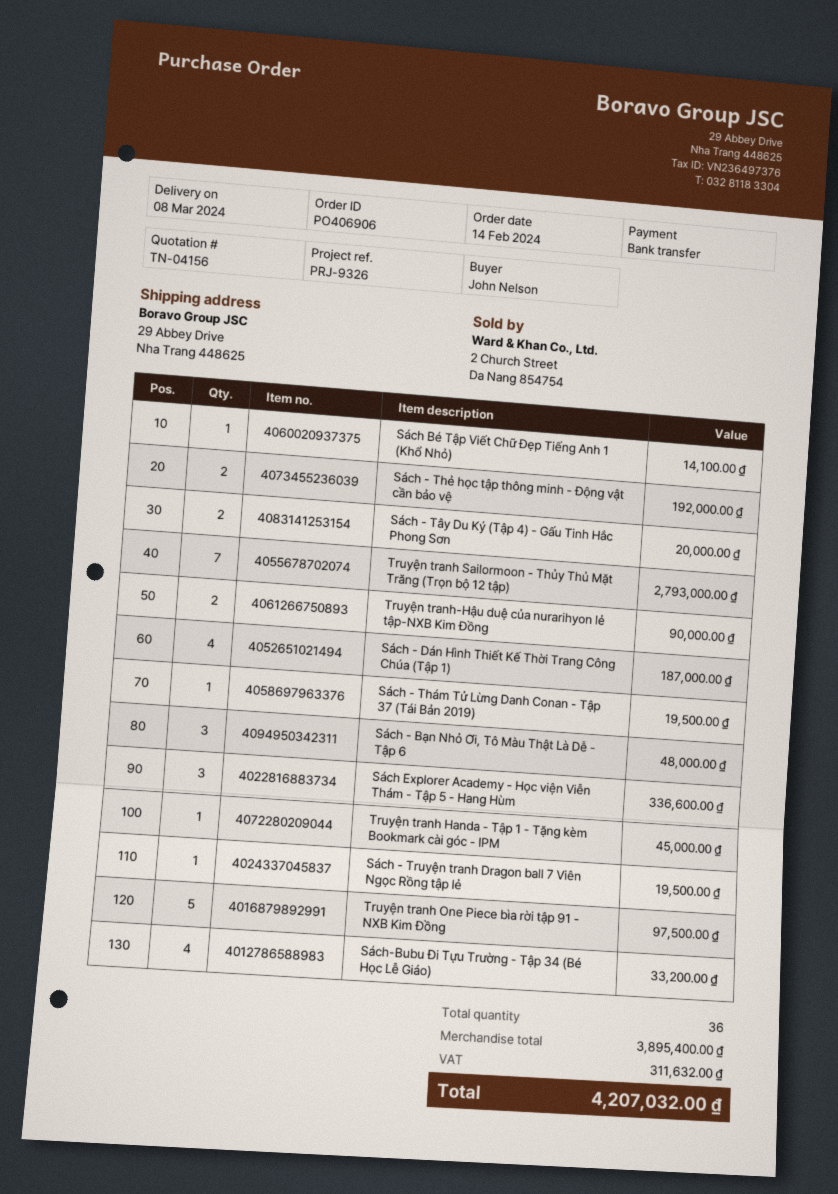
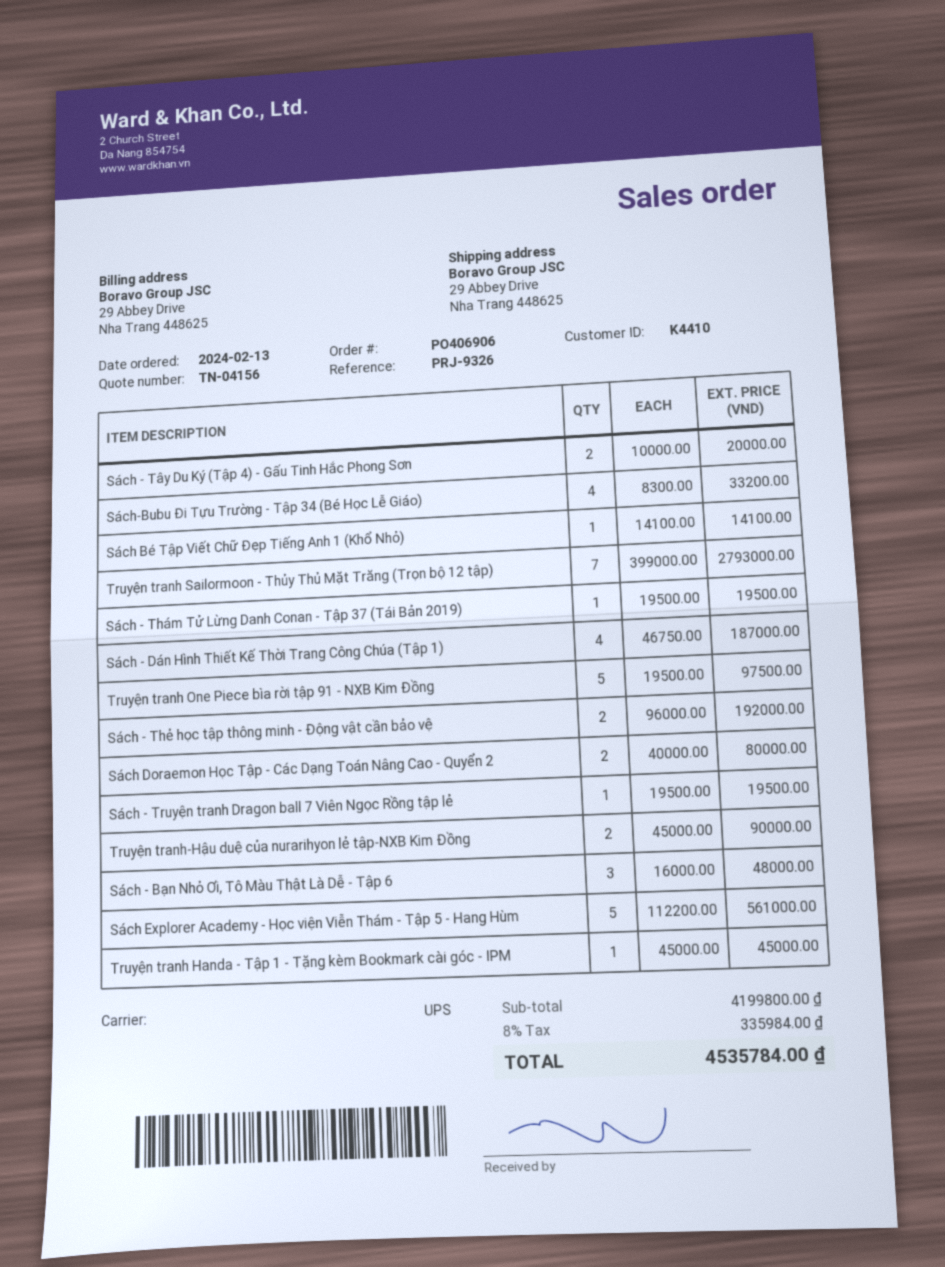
order date: 2024-02-14 -> 2024-02-13
Sách Explorer Academy - Học viện Viễn Thám - Tập 5 - Hang Hùm: 3 for 336600.00 -> 5 for 561000.00
Sách Doraemon Học Tập - Các Dạng Toán Nâng Cao - Quyển 2: none -> 2 for 80000.00
subtotal: 3895400.00 -> 4199800.00
tax: 311632.00 -> 335984.00
total: 4207032.00 -> 4535784.00

